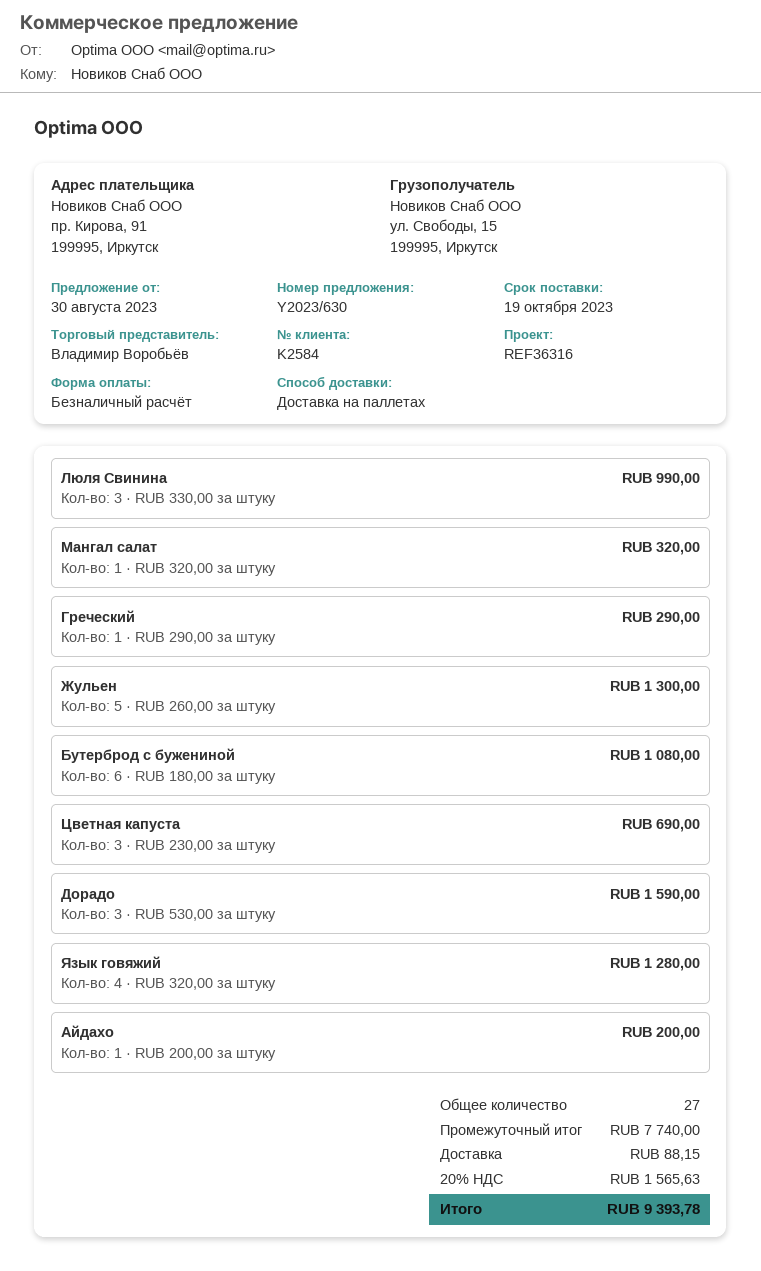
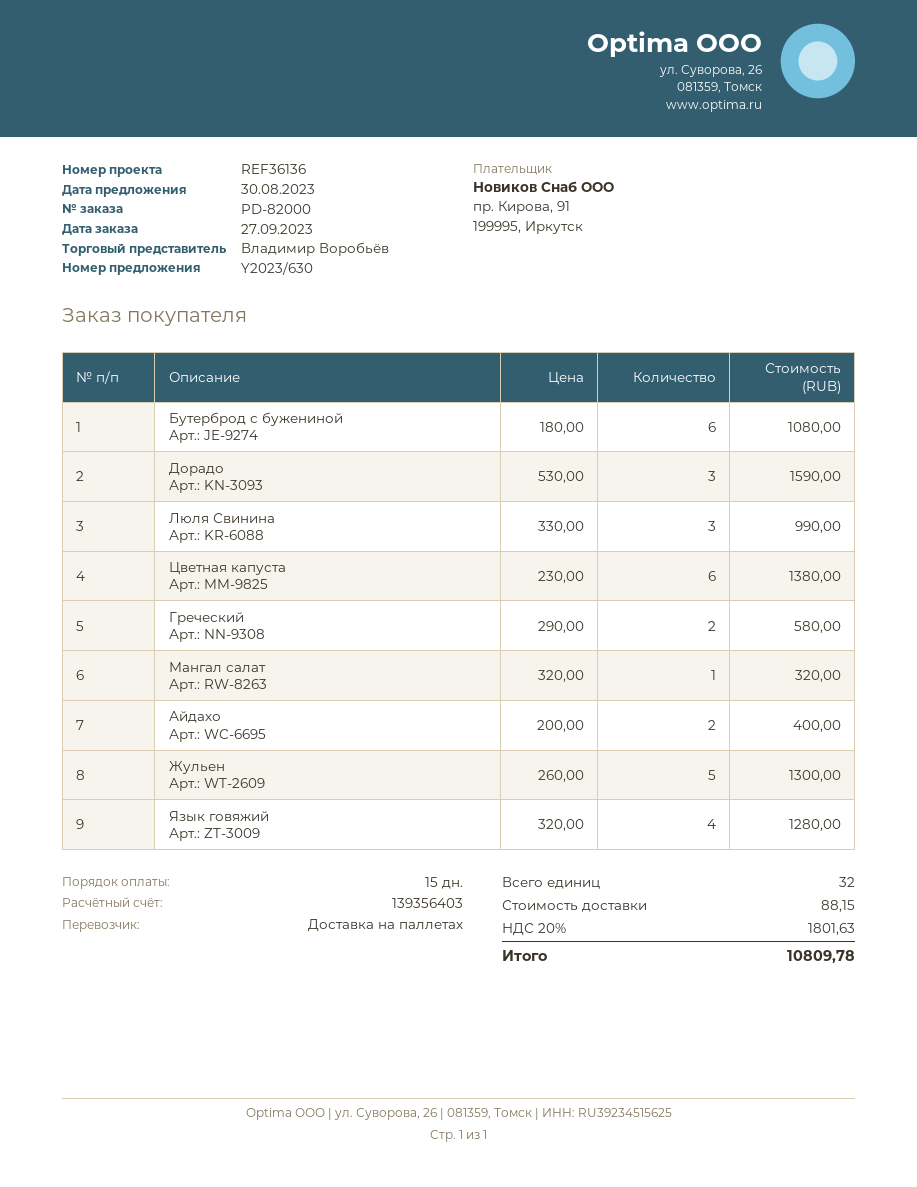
reference: REF36316 -> REF36136
Греческий: 1 x 290.00 = 290.00 -> 2 x 290.00 = 580.00
Цветная капуста: 3 x 230.00 = 690.00 -> 6 x 230.00 = 1380.00
Айдахо: 1 x 200.00 = 200.00 -> 2 x 200.00 = 400.00
total quantity: 27 -> 32
tax: 20% = 1565.63 -> 20% = 1801.63
total: 9393.78 -> 10809.78

